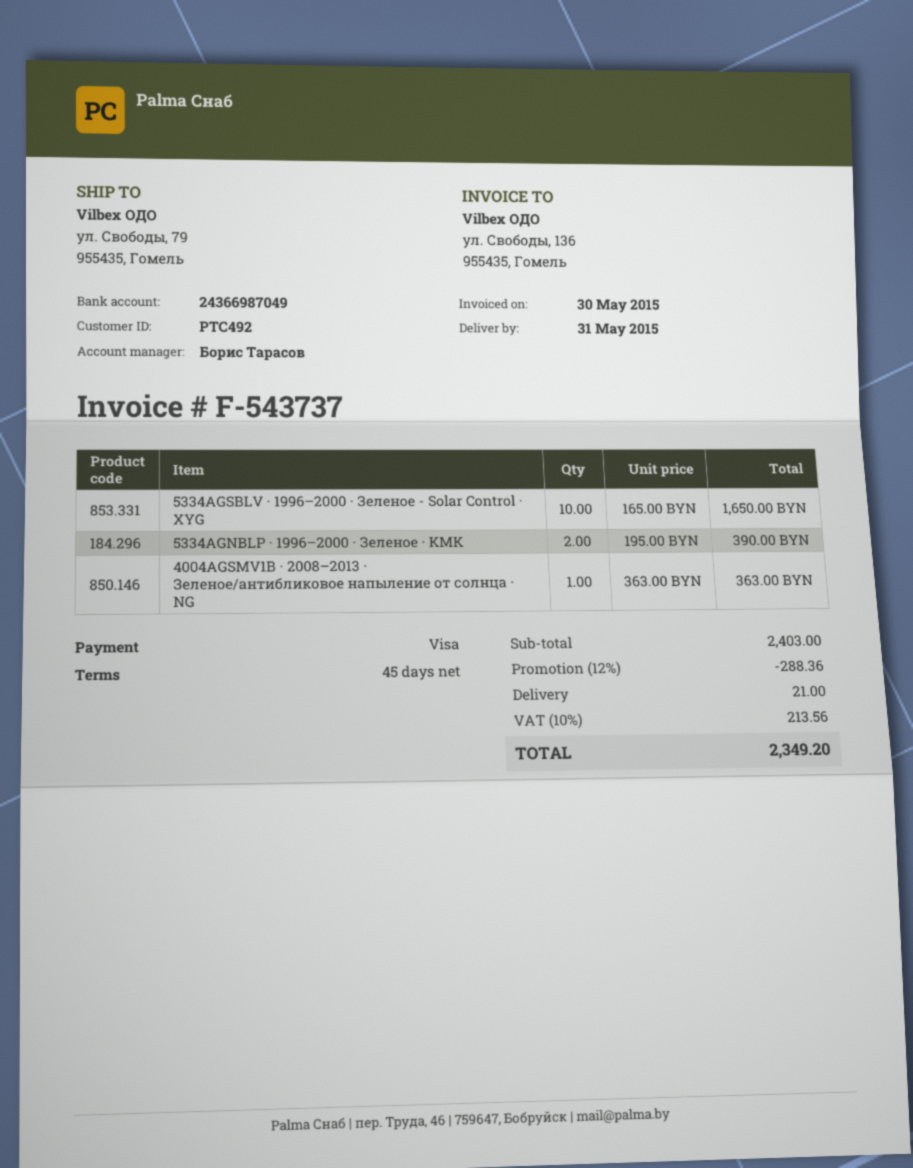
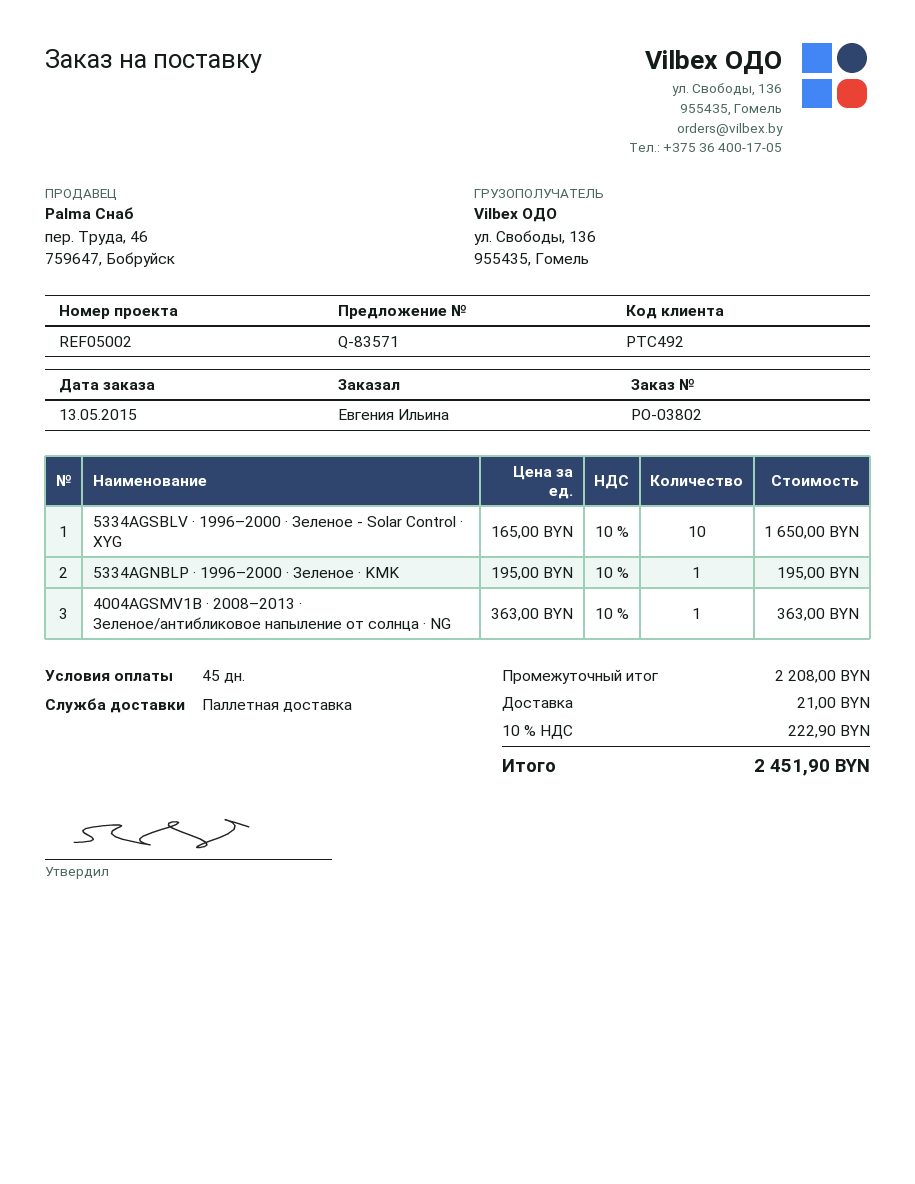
ship to: ул. Свободы, 79, 955435, Гомель -> ул. Свободы, 136, 955435, Гомель
5334AGNBLP · 1996–2000 · Зеленое · KMK: 2 x 195.00 = 390.00 -> 1 x 195.00 = 195.00
subtotal: 2403.00 -> 2208.00
discount: 12% = 288.36 -> none
tax: 10% = 213.56 -> 10% = 222.90
total: 2349.20 -> 2451.90

